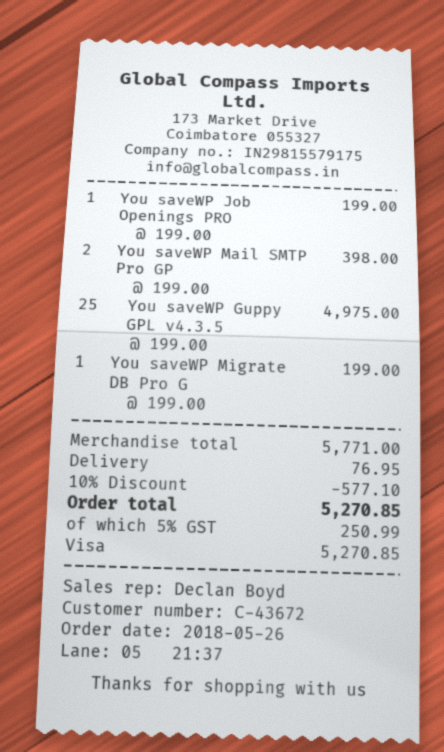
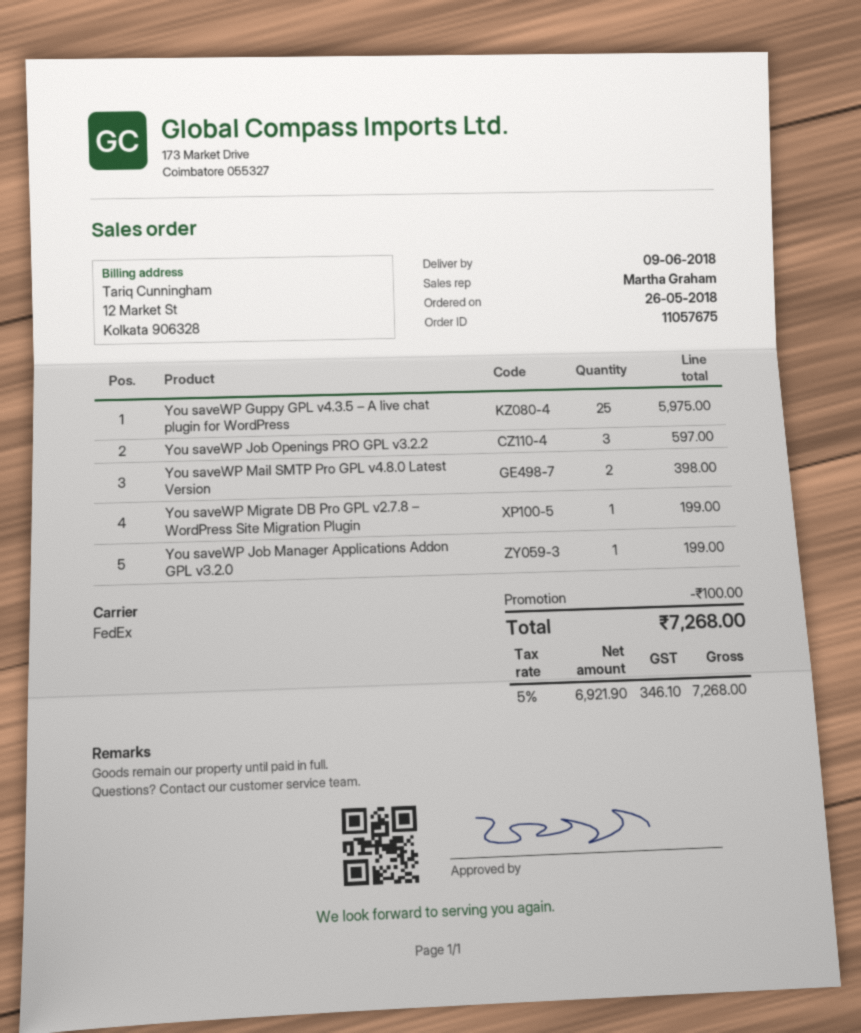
sales rep: Declan Boyd -> Martha Graham
You saveWP Job Openings PRO: 1 for 199.00 -> 3 for 597.00
You saveWP Guppy GPL v4.3.5: 25 for 4975.00 -> 25 for 5975.00
You saveWP Job Manager Applications Addon GPL v3.2.0: none -> 1 for 199.00
discount: 577.10 -> 100.00
shipping: 76.95 -> none
tax: 5% = 250.99 -> 5% = 346.10
total: 5270.85 -> 7268.00

